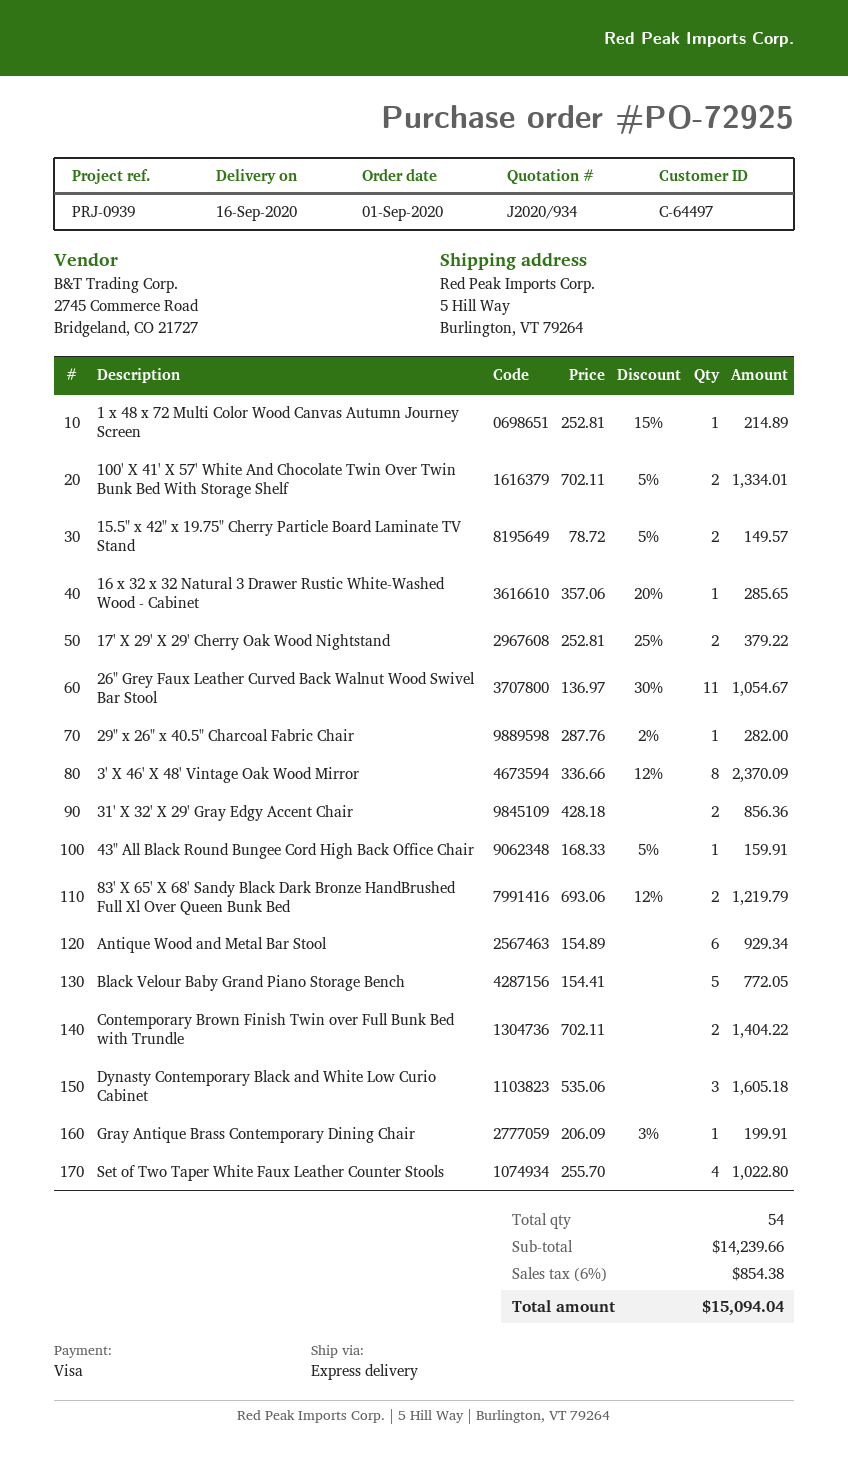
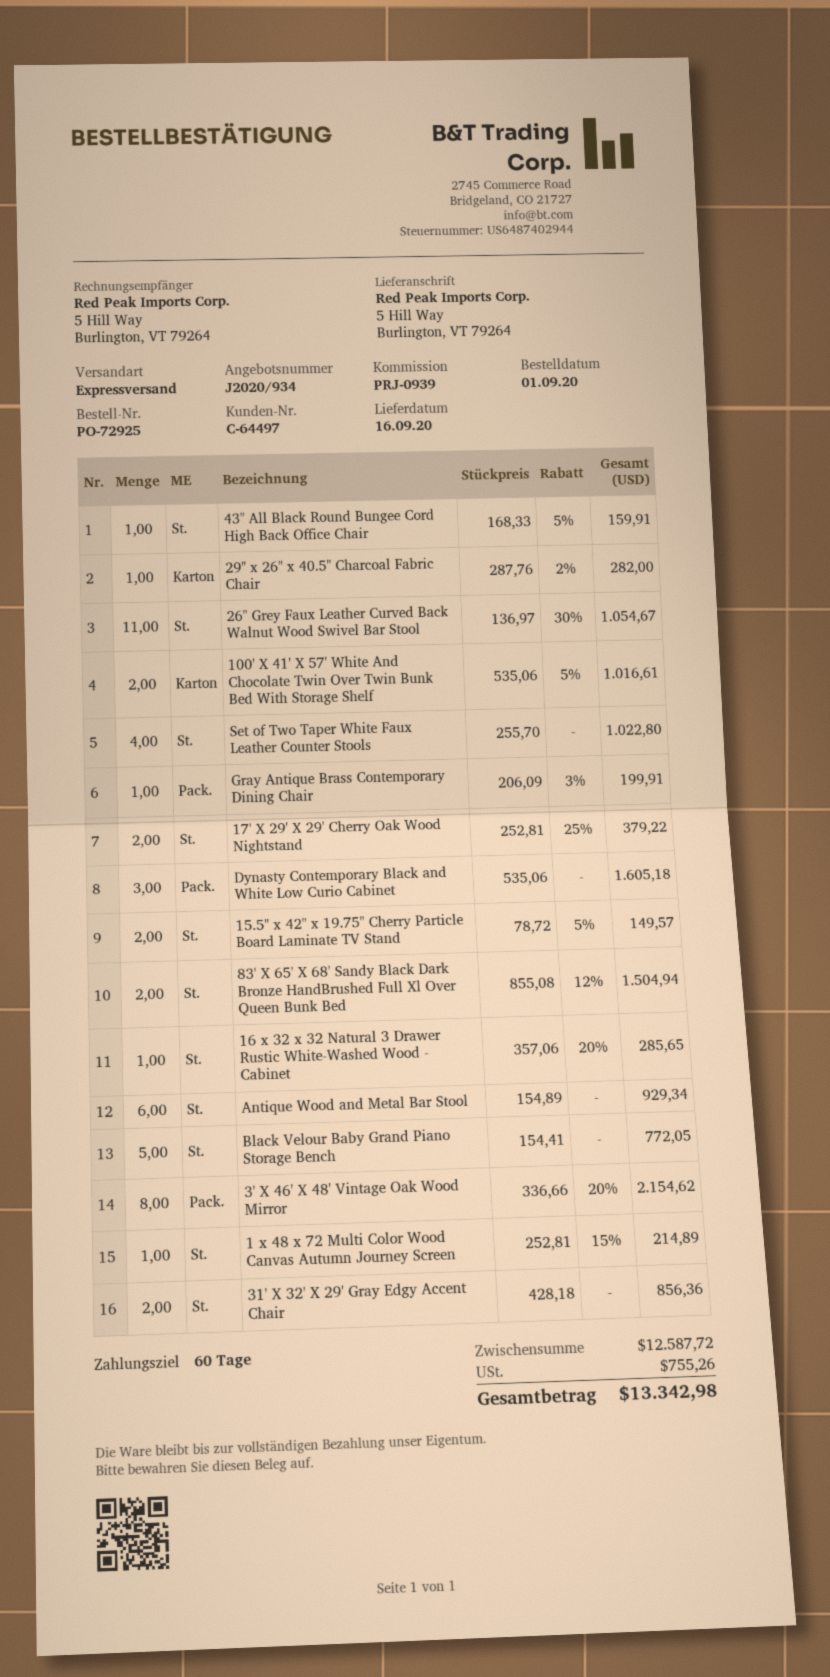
100' X 41' X 57' White And Chocolate Twin Over Twin Bunk Bed With Storage Shelf: 2 x 702.11 - 5% = 1334.01 -> 2 x 535.06 - 5% = 1016.61
3' X 46' X 48' Vintage Oak Wood Mirror: 8 x 336.66 - 12% = 2370.09 -> 8 x 336.66 - 20% = 2154.62
83' X 65' X 68' Sandy Black Dark Bronze HandBrushed Full Xl Over Queen Bunk Bed: 2 x 693.06 - 12% = 1219.79 -> 2 x 855.08 - 12% = 1504.94
Contemporary Brown Finish Twin over Full Bunk Bed with Trundle: 2 x 702.11 = 1404.22 -> none
subtotal: 14239.66 -> 12587.72
tax: 854.38 -> 755.26
total: 15094.04 -> 13342.98

